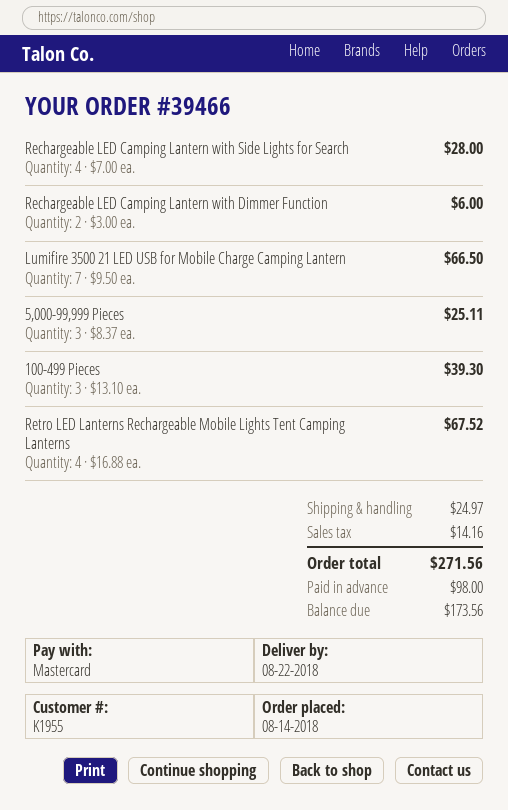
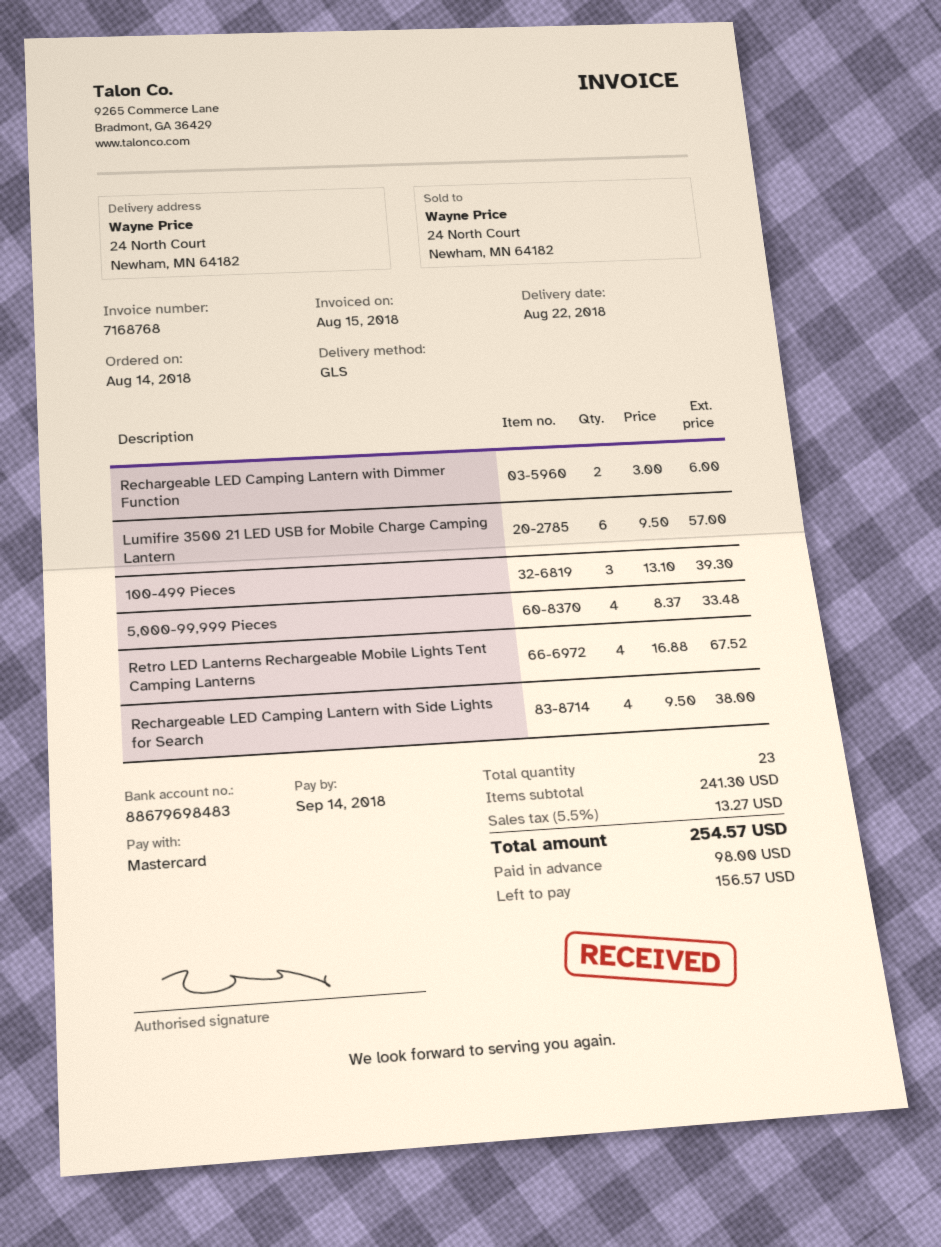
Rechargeable LED Camping Lantern with Side Lights for Search: 4 x 7.00 = 28.00 -> 4 x 9.50 = 38.00
Lumifire 3500 21 LED USB for Mobile Charge Camping Lantern: 7 x 9.50 = 66.50 -> 6 x 9.50 = 57.00
5,000-99,999 Pieces: 3 x 8.37 = 25.11 -> 4 x 8.37 = 33.48
shipping: 24.97 -> none
tax: 14.16 -> 13.27
total: 271.56 -> 254.57
balance: 173.56 -> 156.57

